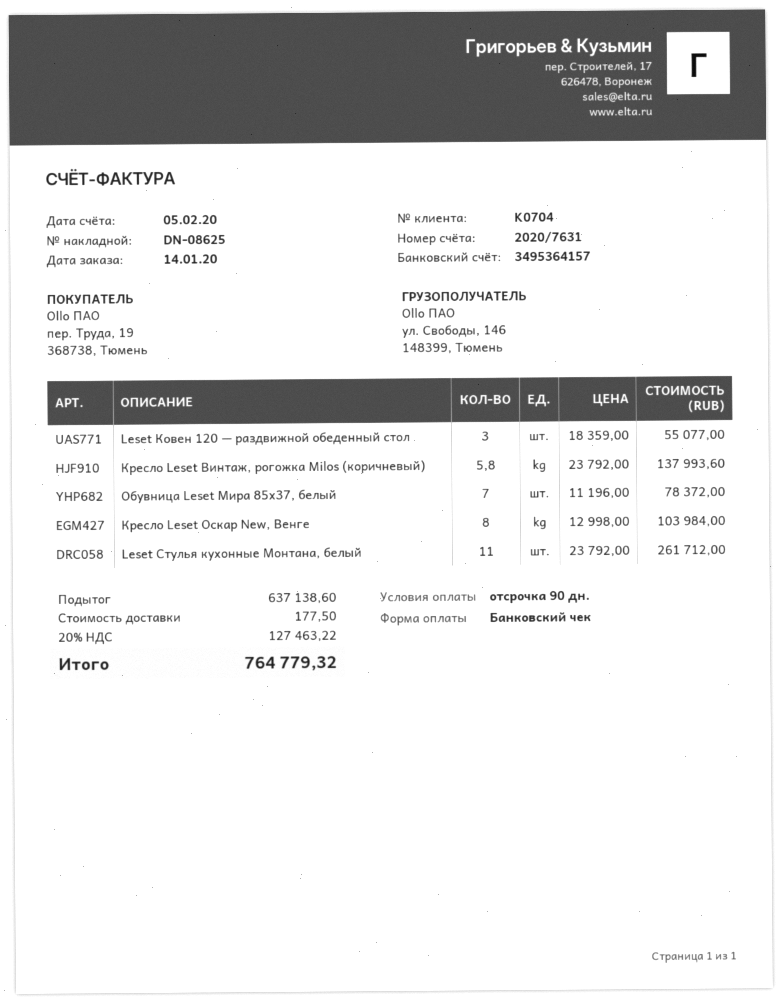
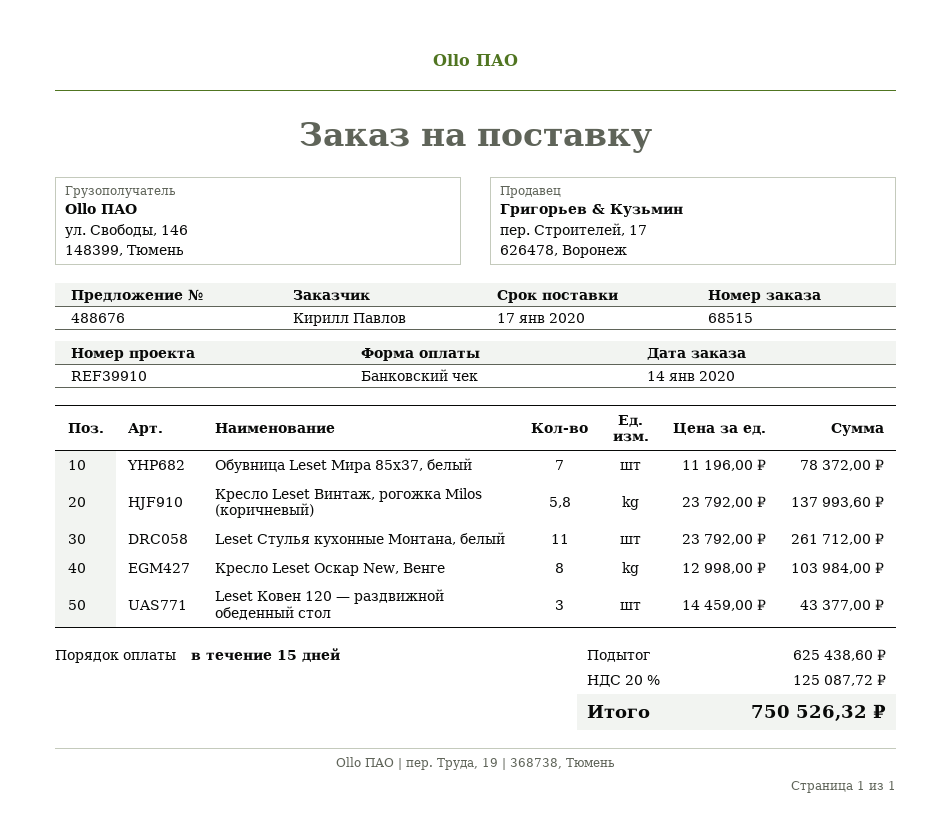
payment terms: 90 days -> 15 days
Leset Ковен 120 — раздвижной обеденный стол: 3 x 18359.00 = 55077.00 -> 3 x 14459.00 = 43377.00
subtotal: 637138.60 -> 625438.60
shipping: 177.50 -> none
tax: 20% = 127463.22 -> 20% = 125087.72
total: 764779.32 -> 750526.32

